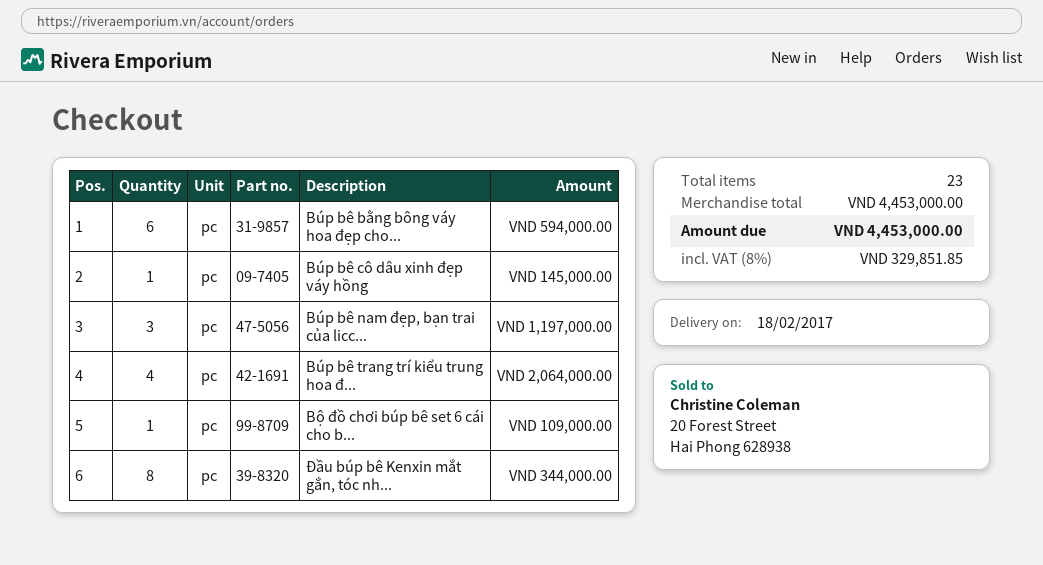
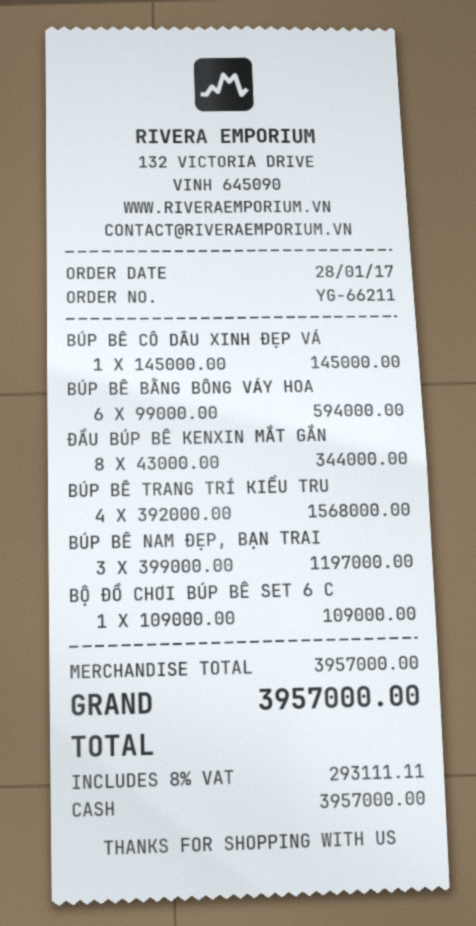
Búp bê trang trí kiểu trung hoa đ...: 4 for 2064000.00 -> 4 for 1568000.00
subtotal: 4453000.00 -> 3957000.00
tax: 8% = 329851.85 -> 8% = 293111.11
total: 4453000.00 -> 3957000.00

